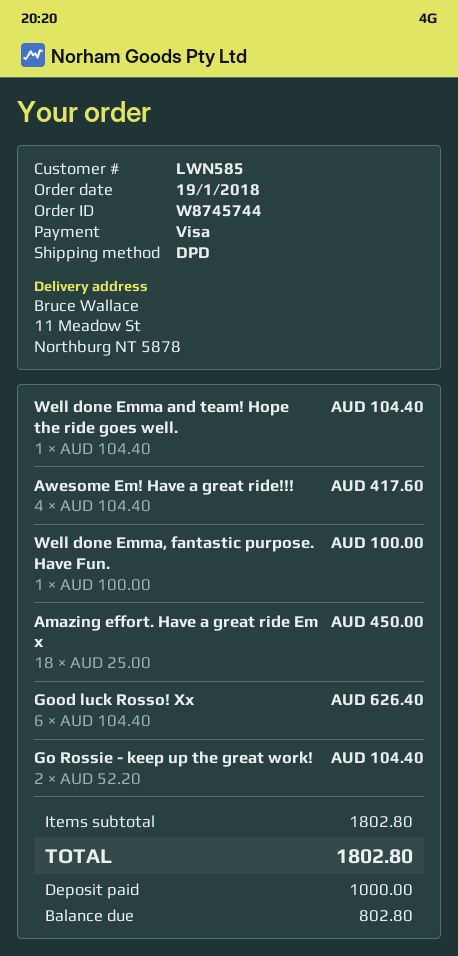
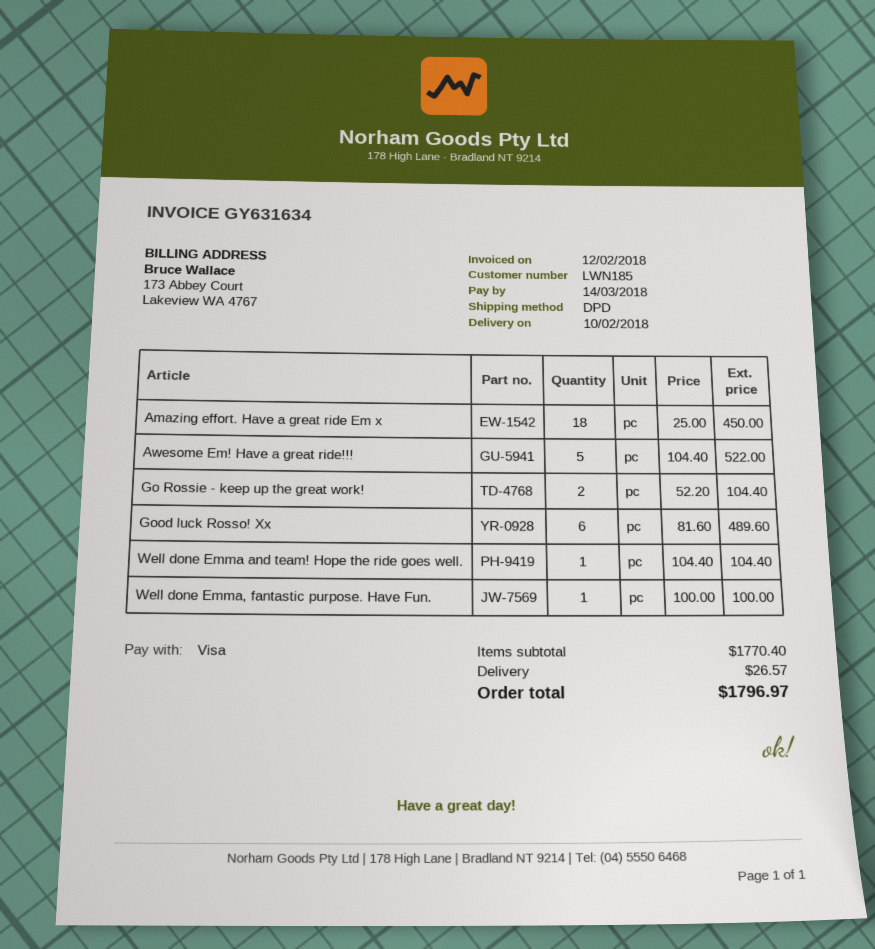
customer number: LWN585 -> LWN185
Awesome Em! Have a great ride!!!: 4 x 104.40 = 417.60 -> 5 x 104.40 = 522.00
Good luck Rosso! Xx: 6 x 104.40 = 626.40 -> 6 x 81.60 = 489.60
subtotal: 1802.80 -> 1770.40
shipping: none -> 26.57
total: 1802.80 -> 1796.97

